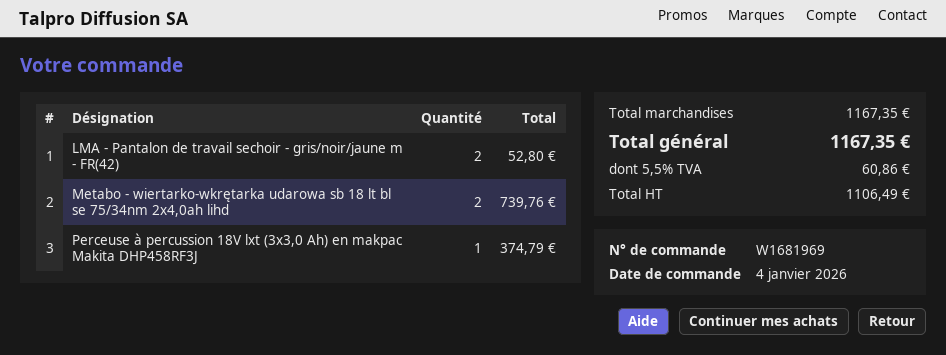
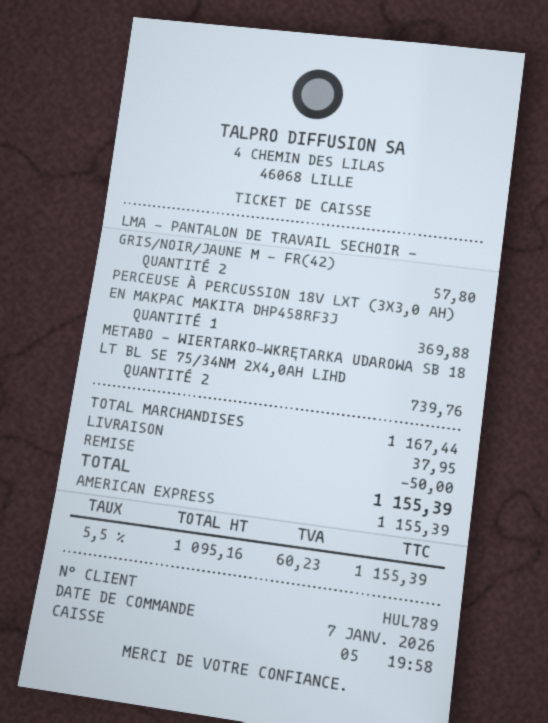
order date: 2026-01-04 -> 2026-01-07
LMA - Pantalon de travail sechoir - gris/noir/jaune m - FR(42): 2 for 52.80 -> 2 for 57.80
Perceuse à percussion 18V lxt (3x3,0 Ah) en makpac Makita DHP458RF3J: 1 for 374.79 -> 1 for 369.88
subtotal: 1167.35 -> 1167.44
discount: none -> 50.00
shipping: none -> 37.95
net: 1106.49 -> 1095.16
tax: 5.5% = 60.86 -> 5.5% = 60.23
total: 1167.35 -> 1155.39

